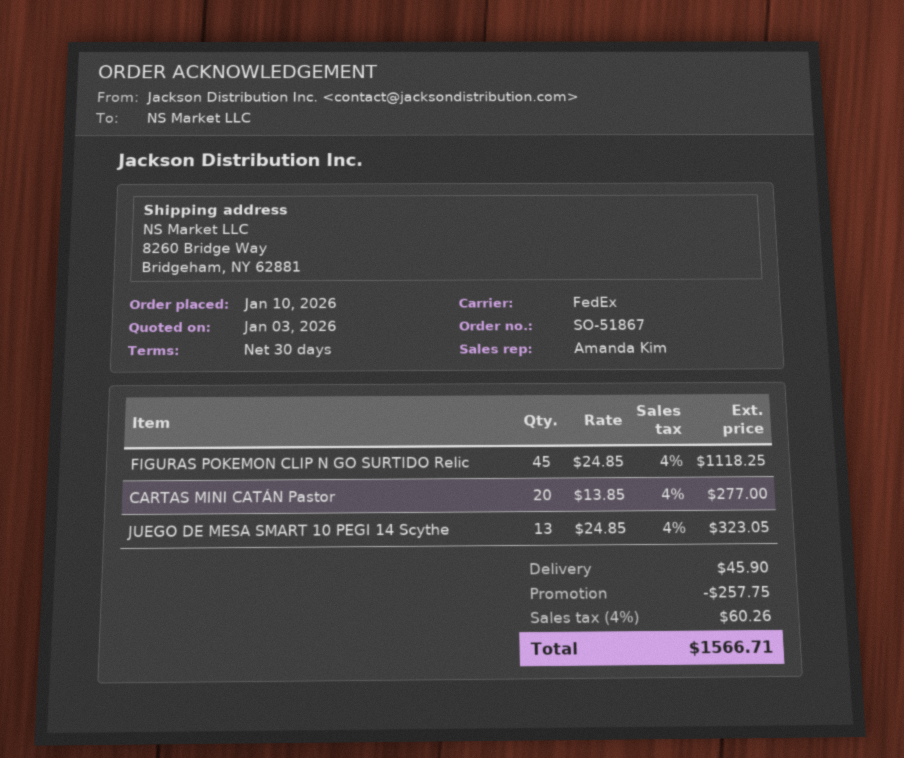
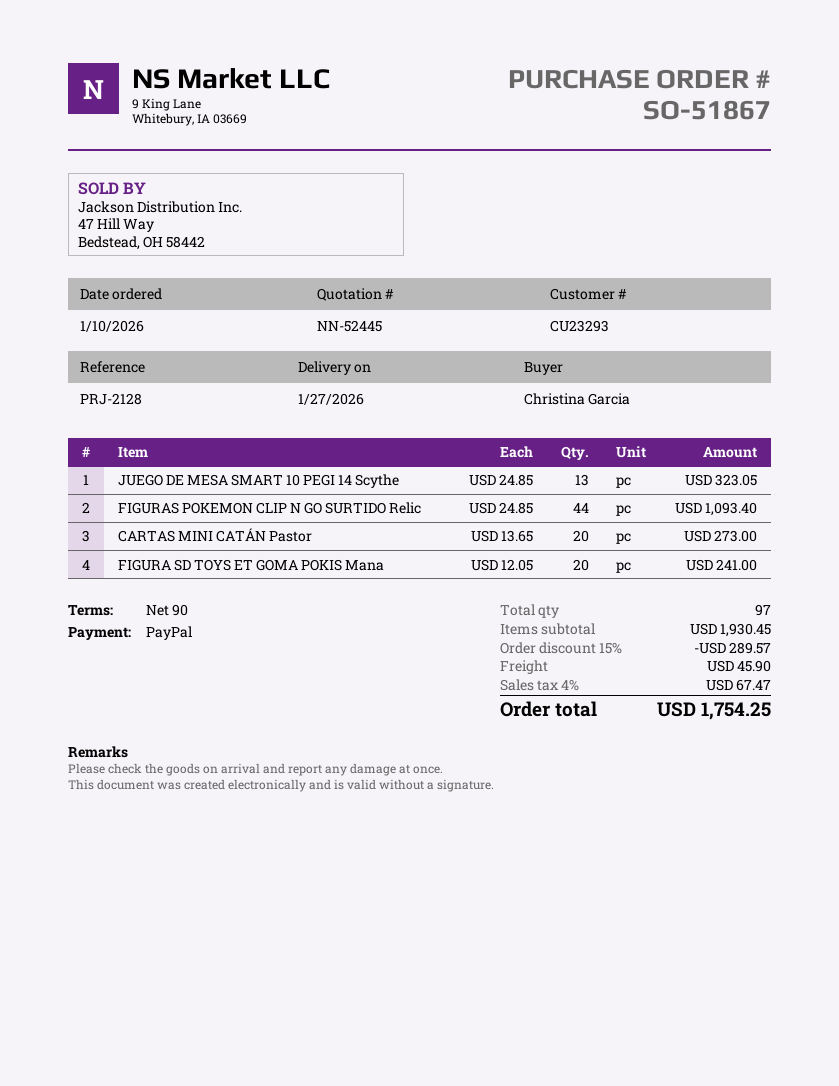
payment terms: 30 days -> 90 days
FIGURAS POKEMON CLIP N GO SURTIDO Relic: 45 x 24.85 = 1118.25 -> 44 x 24.85 = 1093.40
CARTAS MINI CATÁN Pastor: 20 x 13.85 = 277.00 -> 20 x 13.65 = 273.00
FIGURA SD TOYS ET GOMA POKIS Mana: none -> 20 x 12.05 = 241.00
discount: 257.75 -> 289.57
tax: 4% = 60.26 -> 4% = 67.47
total: 1566.71 -> 1754.25

